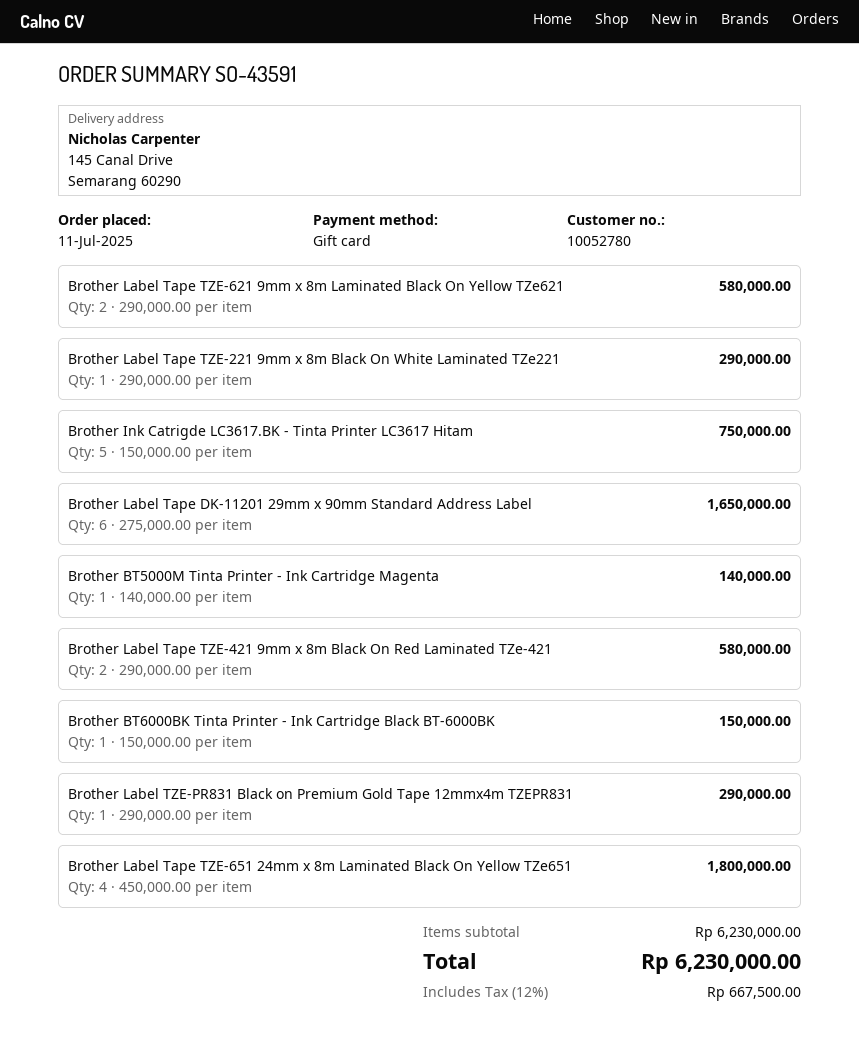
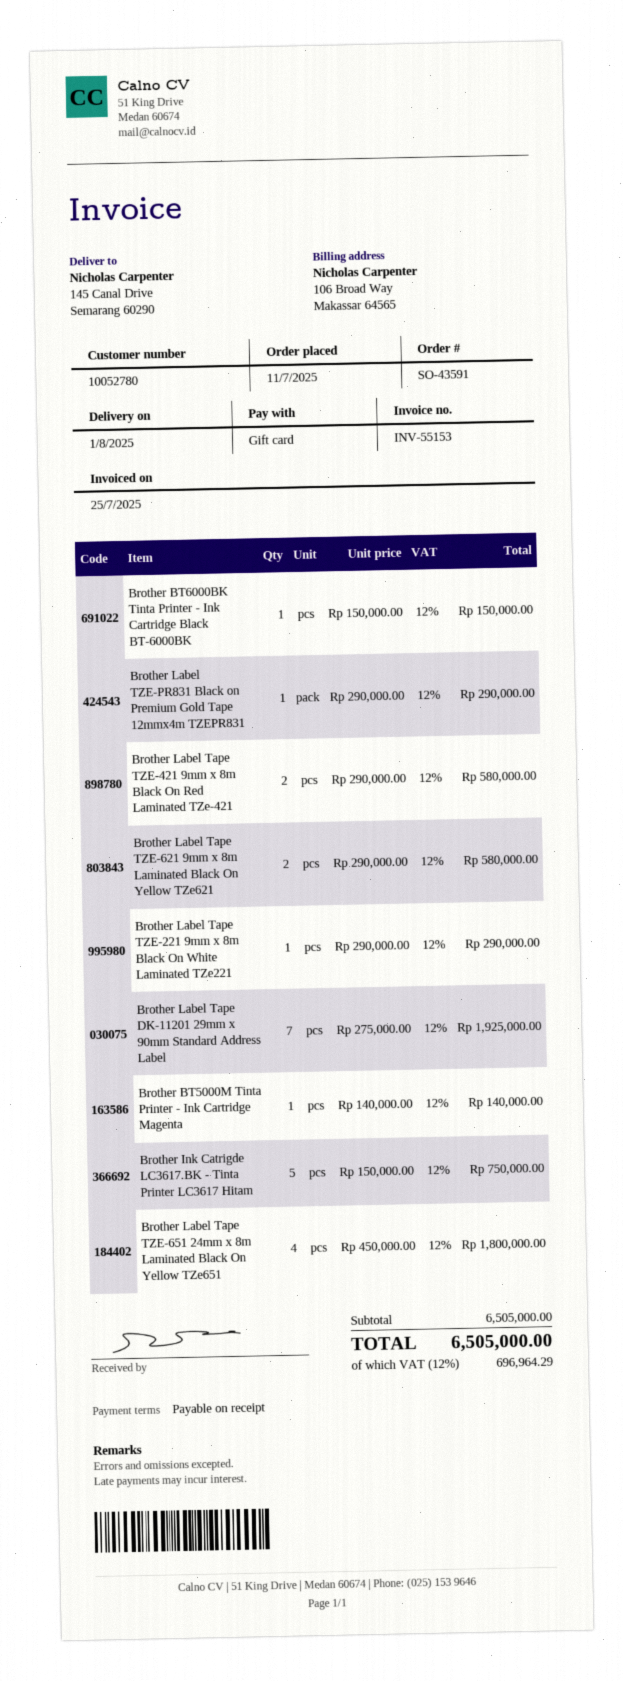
Brother Label Tape DK-11201 29mm x 90mm Standard Address Label: 6 x 275000.00 = 1650000.00 -> 7 x 275000.00 = 1925000.00
subtotal: 6230000.00 -> 6505000.00
tax: 12% = 667500.00 -> 12% = 696964.29
total: 6230000.00 -> 6505000.00

